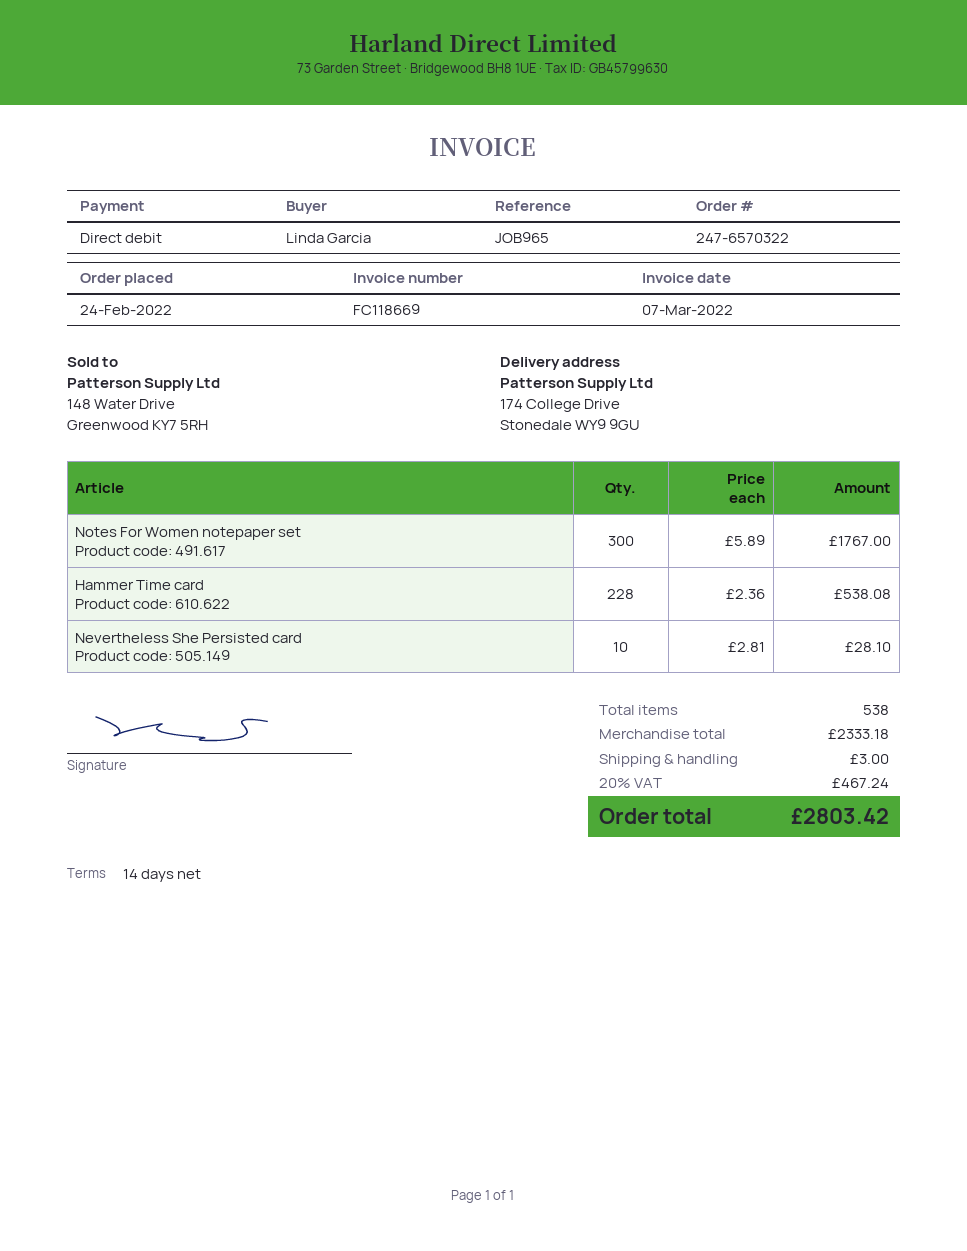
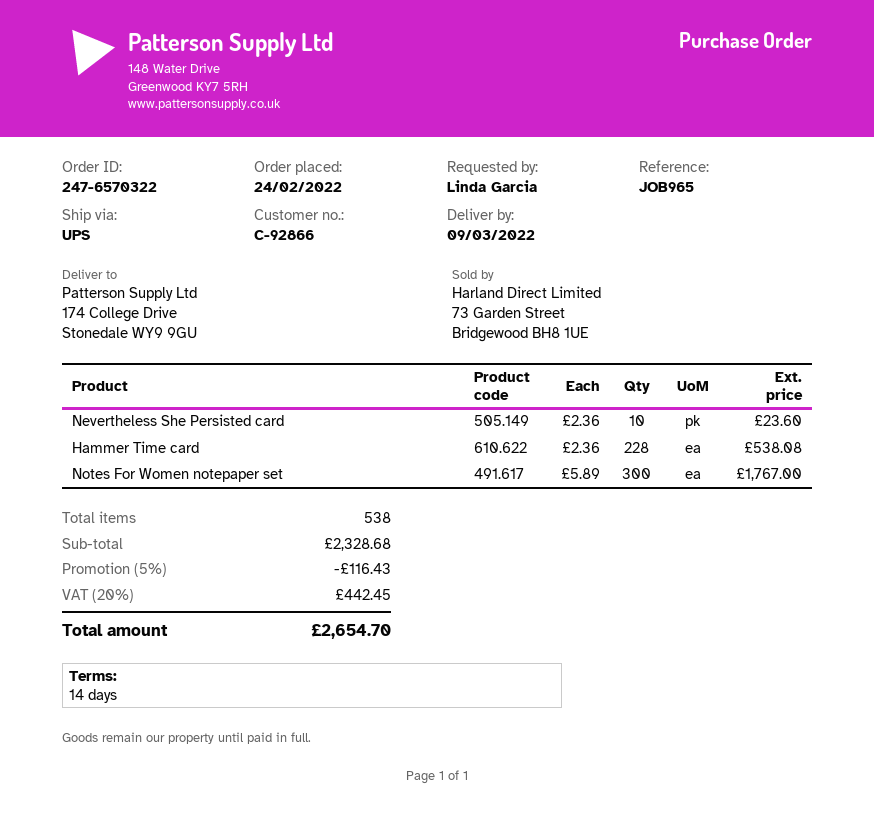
Nevertheless She Persisted card: 10 x 2.81 = 28.10 -> 10 x 2.36 = 23.60
subtotal: 2333.18 -> 2328.68
discount: none -> 5% = 116.43
shipping: 3.00 -> none
tax: 20% = 467.24 -> 20% = 442.45
total: 2803.42 -> 2654.70

